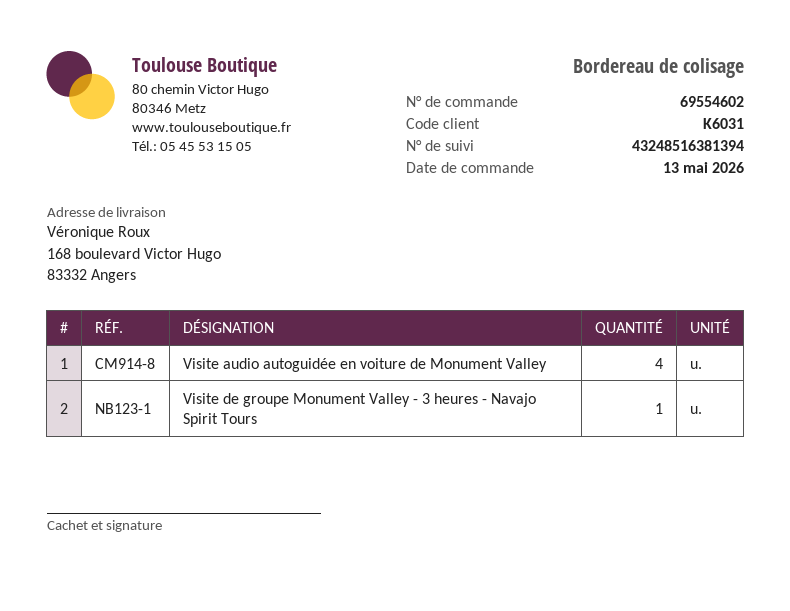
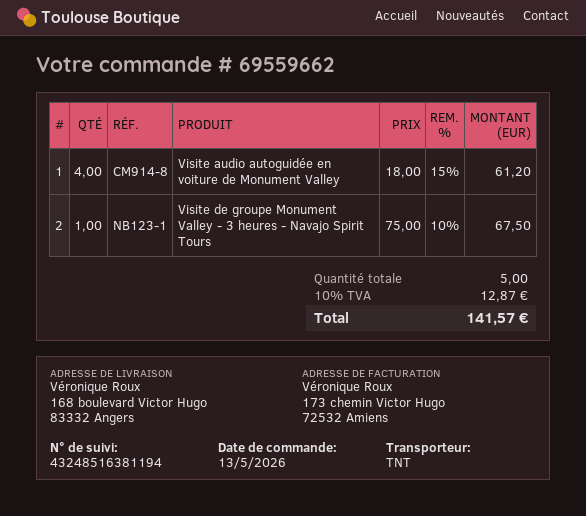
order number: 69554602 -> 69559662
tracking number: 43248516381394 -> 43248516381194

